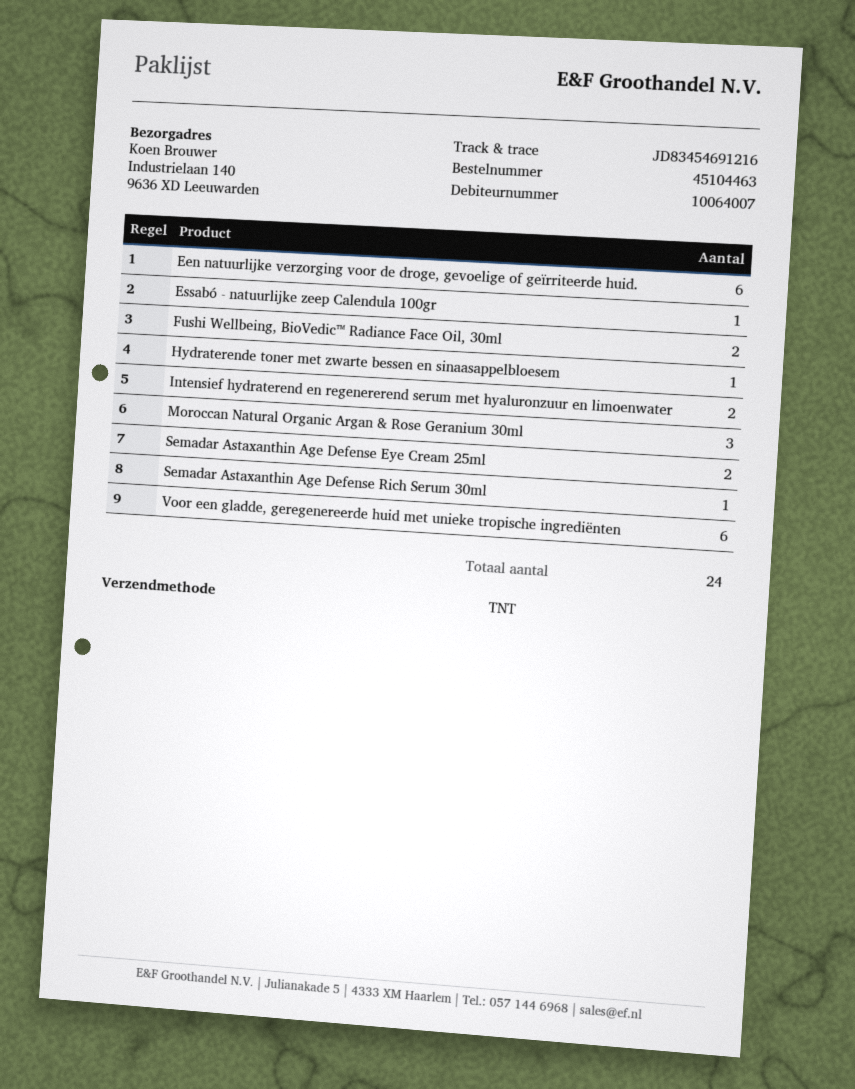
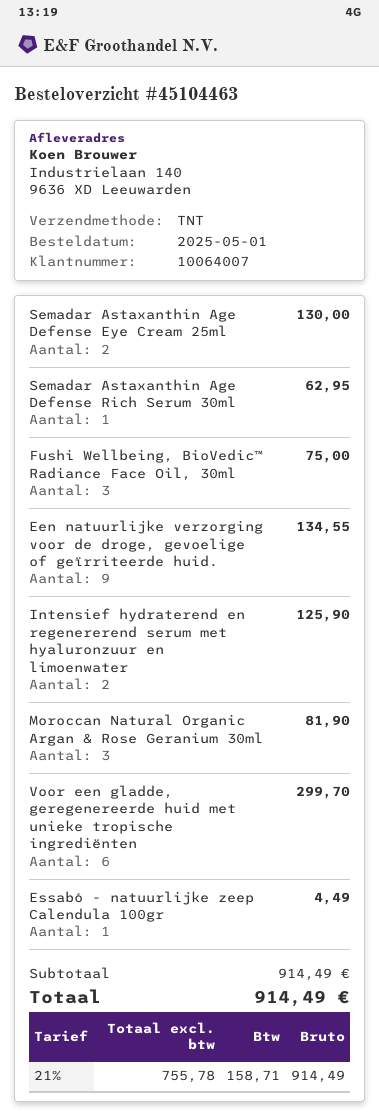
Een natuurlijke verzorging voor de droge, gevoelige of geïrriteerde huid.: 6 -> 9
Fushi Wellbeing, BioVedic™ Radiance Face Oil, 30ml: 2 -> 3
Hydraterende toner met zwarte bessen en sinaasappelbloesem: 1 -> none

